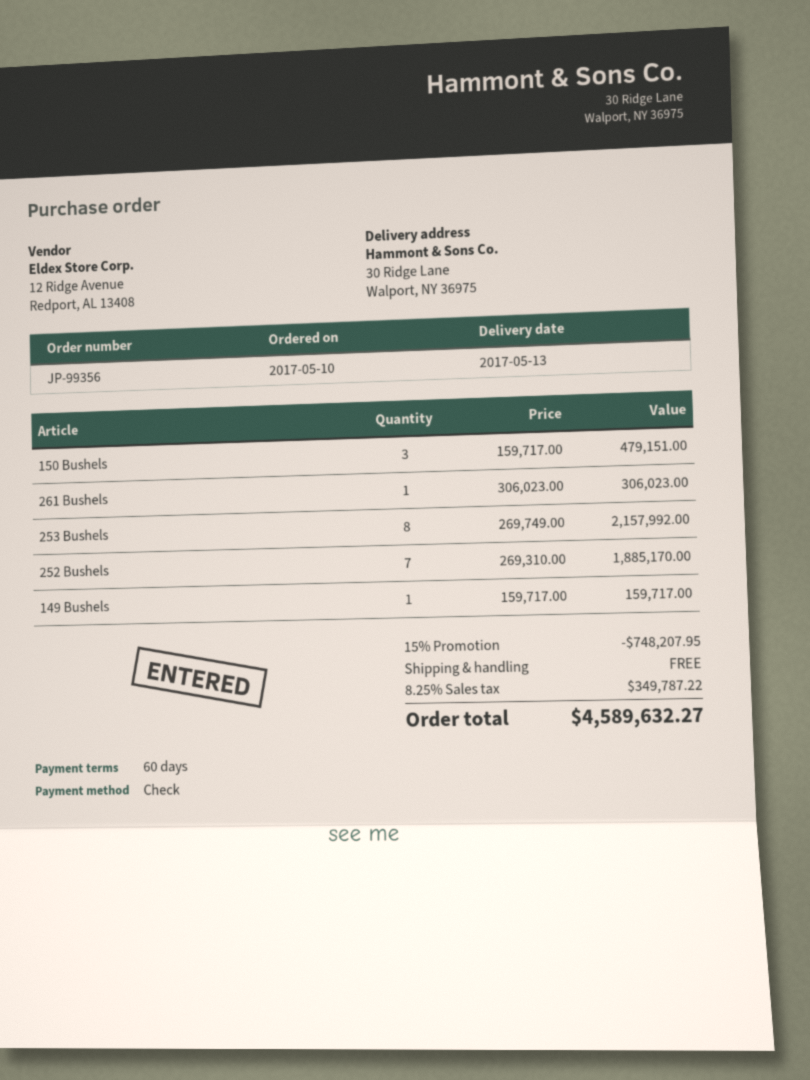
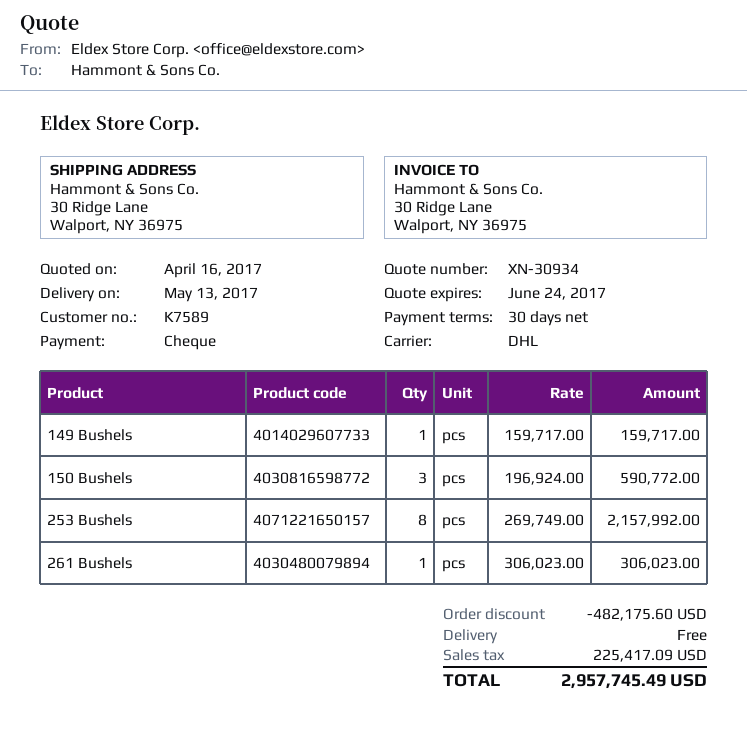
payment terms: 60 days -> 30 days
150 Bushels: 3 x 159717.00 = 479151.00 -> 3 x 196924.00 = 590772.00
252 Bushels: 7 x 269310.00 = 1885170.00 -> none
discount: 748207.95 -> 482175.60
tax: 349787.22 -> 225417.09
total: 4589632.27 -> 2957745.49

